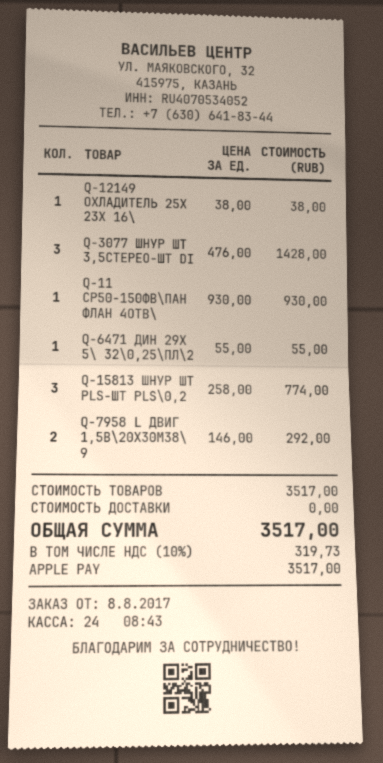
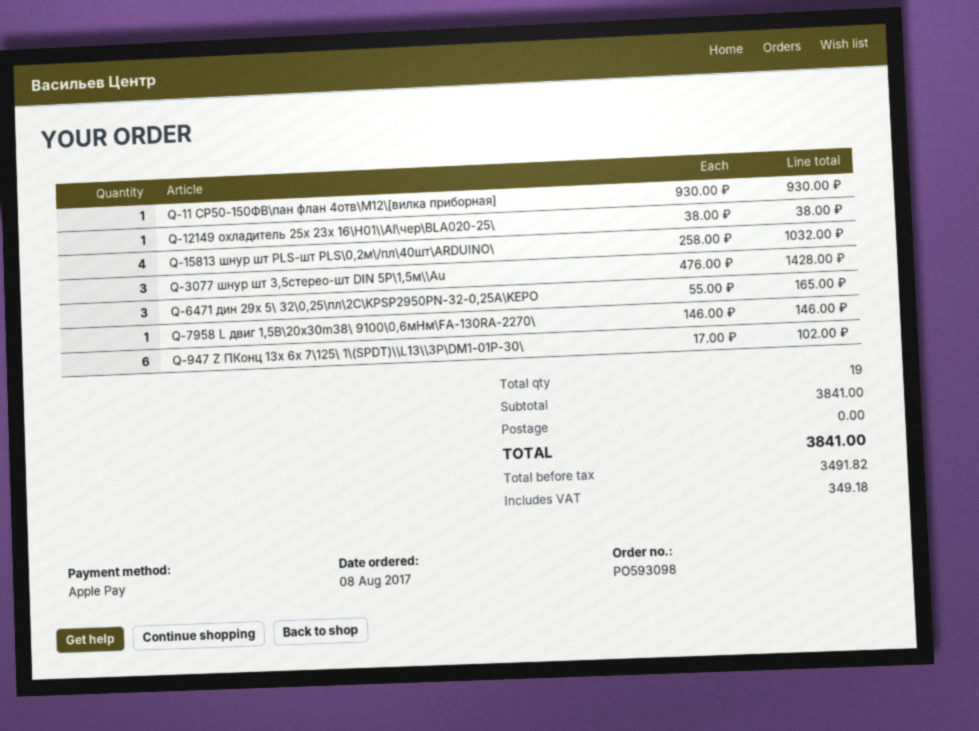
Q-6471 ДИН 29X 5\ 32\0,25\ПЛ\2: 1 x 55.00 = 55.00 -> 3 x 55.00 = 165.00
Q-15813 ШНУР ШТ PLS-ШТ PLS\0,2: 3 x 258.00 = 774.00 -> 4 x 258.00 = 1032.00
Q-7958 L ДВИГ 1,5В\20X30M38\ 9: 2 x 146.00 = 292.00 -> 1 x 146.00 = 146.00
Q-947 Z ПКонц 13x 6x 7\125\ 1\(SPDT)\\L13\\3P\DM1-01P-30\: none -> 6 x 17.00 = 102.00
subtotal: 3517.00 -> 3841.00
tax: 319.73 -> 349.18
total: 3517.00 -> 3841.00

